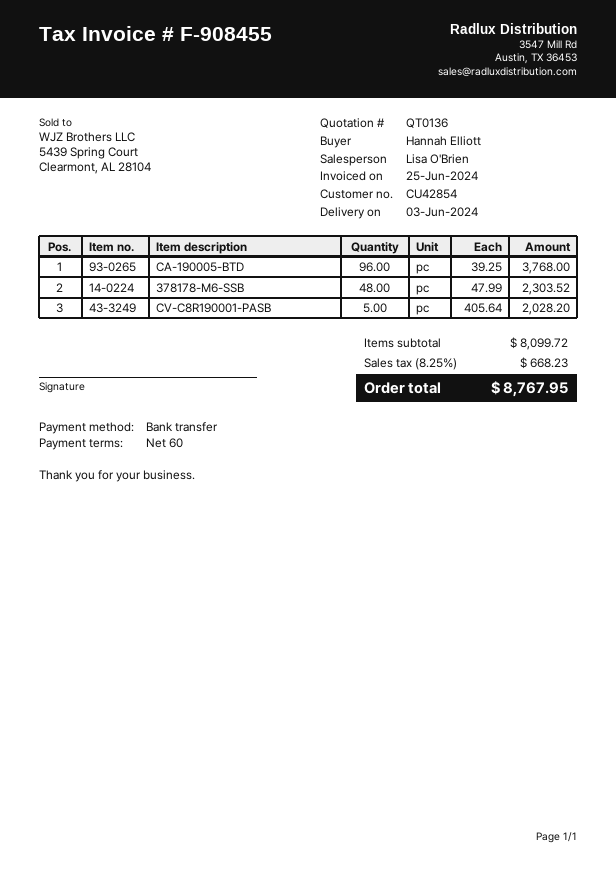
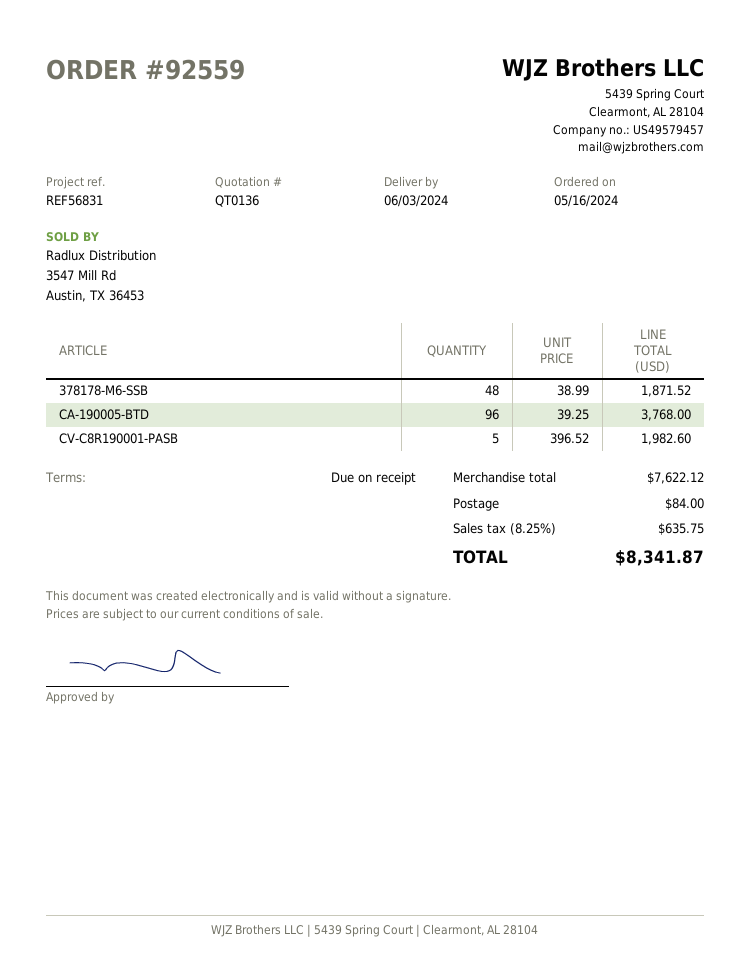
payment terms: 60 days -> on receipt
378178-M6-SSB: 48 x 47.99 = 2303.52 -> 48 x 38.99 = 1871.52
CV-C8R190001-PASB: 5 x 405.64 = 2028.20 -> 5 x 396.52 = 1982.60
subtotal: 8099.72 -> 7622.12
shipping: none -> 84.00
tax: 8.25% = 668.23 -> 8.25% = 635.75
total: 8767.95 -> 8341.87

